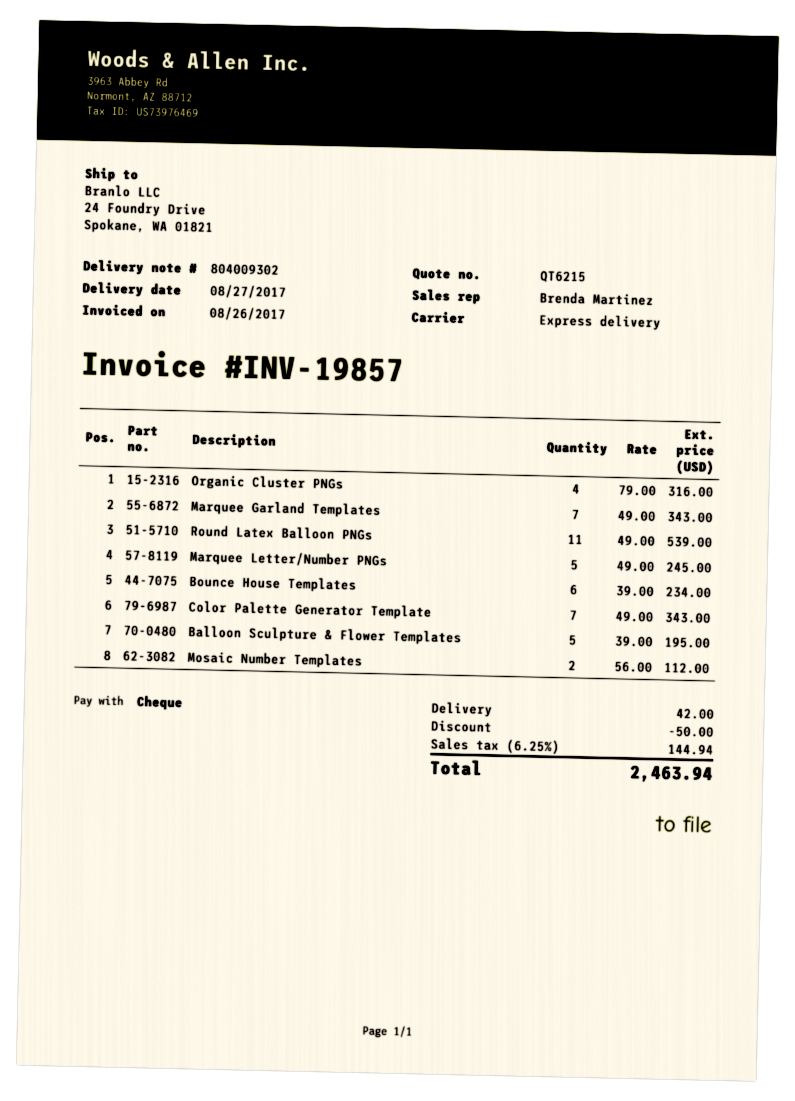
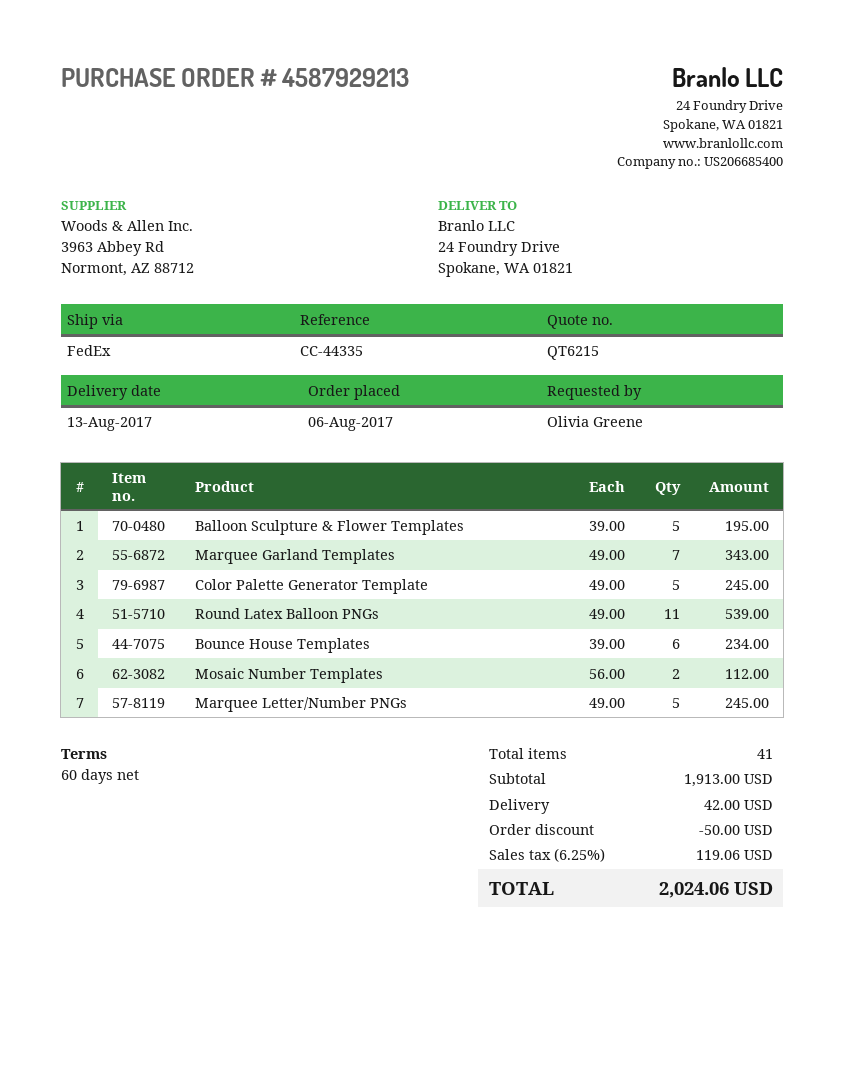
delivery date: 2017-08-27 -> 2017-08-13
shipping method: express -> FedEx
Organic Cluster PNGs: 4 x 79.00 = 316.00 -> none
Color Palette Generator Template: 7 x 49.00 = 343.00 -> 5 x 49.00 = 245.00
tax: 6.25% = 144.94 -> 6.25% = 119.06
total: 2463.94 -> 2024.06

